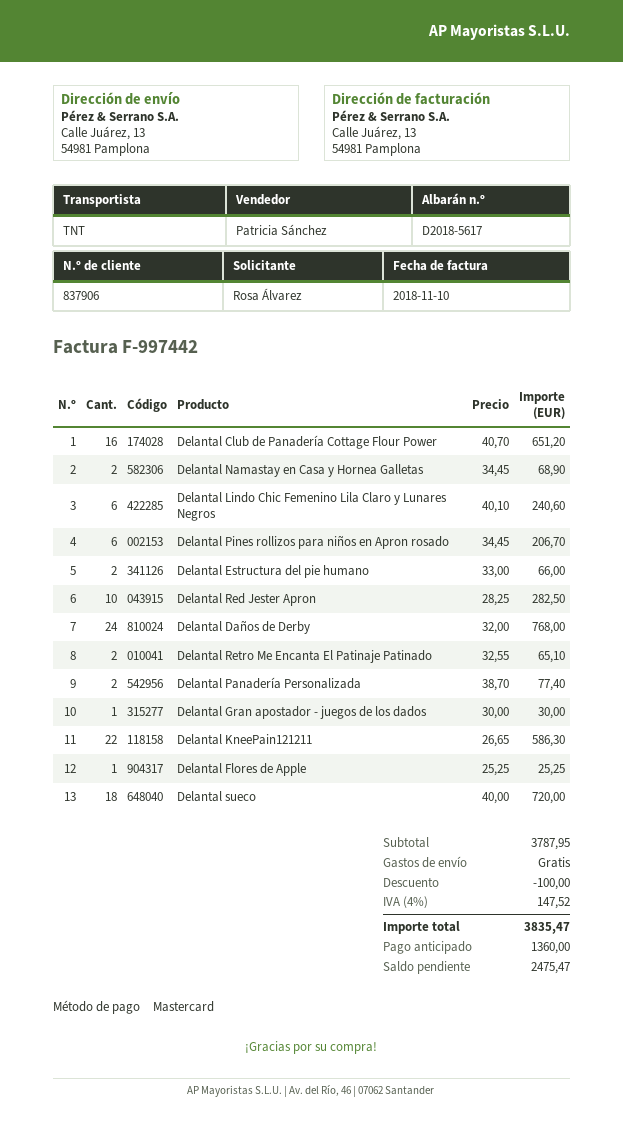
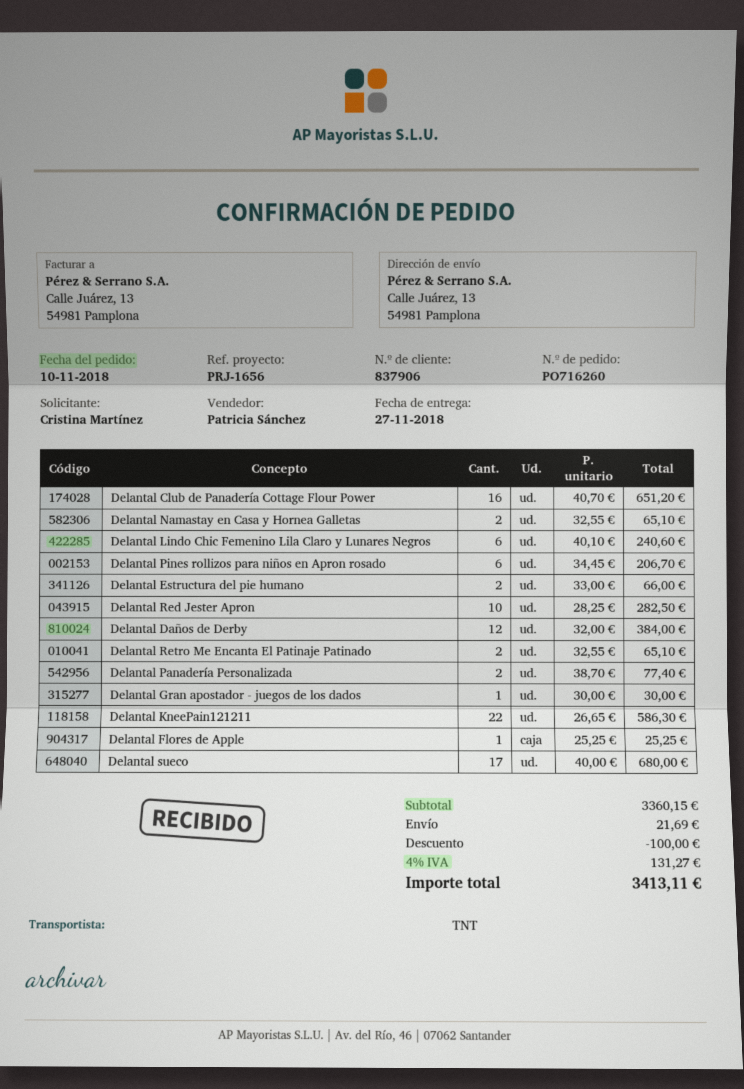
ordered by: Rosa Álvarez -> Cristina Martínez
Delantal Namastay en Casa y Hornea Galletas: 2 x 34.45 = 68.90 -> 2 x 32.55 = 65.10
Delantal Daños de Derby: 24 x 32.00 = 768.00 -> 12 x 32.00 = 384.00
Delantal sueco: 18 x 40.00 = 720.00 -> 17 x 40.00 = 680.00
subtotal: 3787.95 -> 3360.15
shipping: 0.00 -> 21.69
tax: 4% = 147.52 -> 4% = 131.27
total: 3835.47 -> 3413.11

